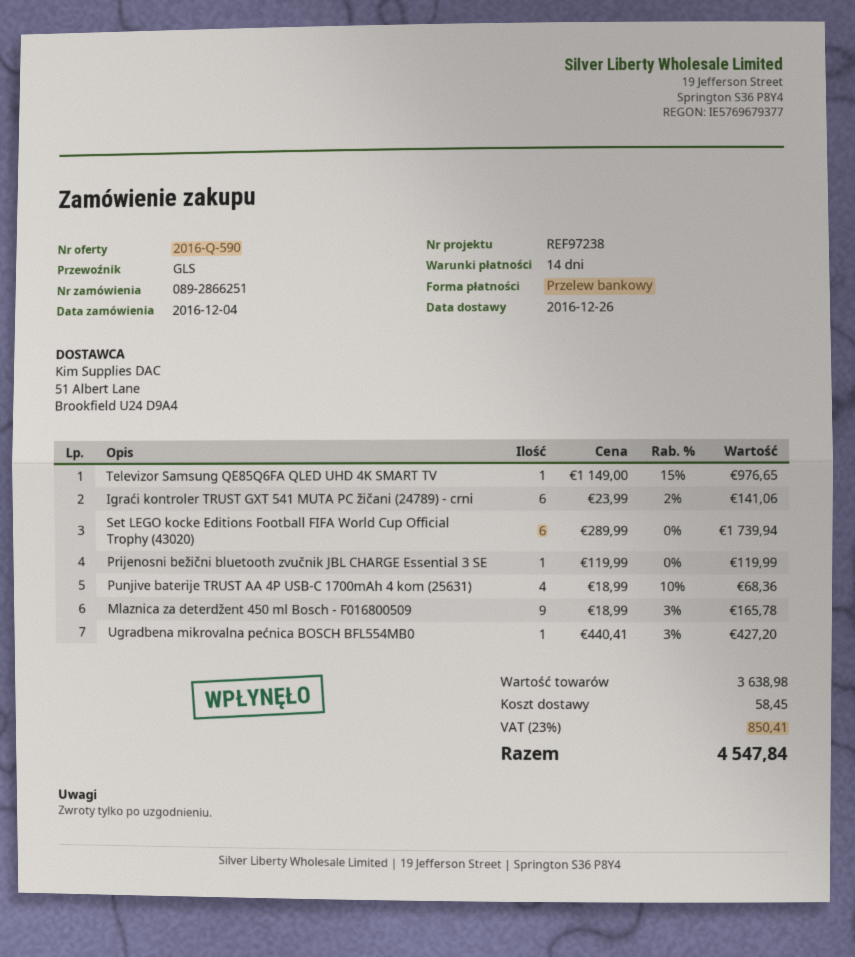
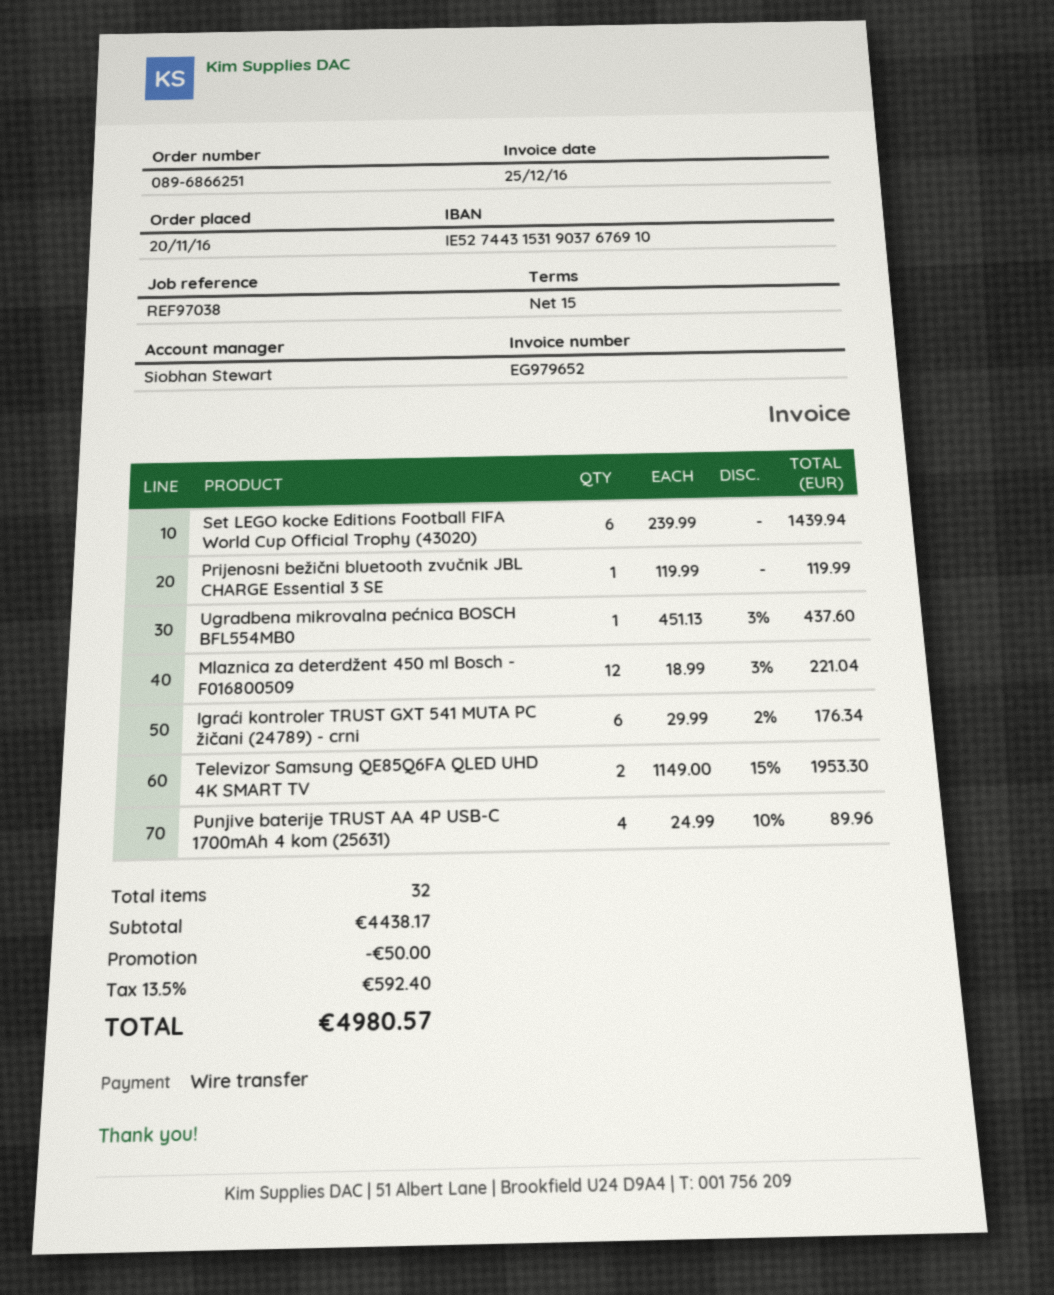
order number: 089-2866251 -> 089-6866251
order date: 2016-12-04 -> 2016-11-20
payment terms: 14 days -> 15 days
reference: REF97238 -> REF97038
Televizor Samsung QE85Q6FA QLED UHD 4K SMART TV: 1 x 1149.00 - 15% = 976.65 -> 2 x 1149.00 - 15% = 1953.30
Igraći kontroler TRUST GXT 541 MUTA PC žičani (24789) - crni: 6 x 23.99 - 2% = 141.06 -> 6 x 29.99 - 2% = 176.34
Set LEGO kocke Editions Football FIFA World Cup Official Trophy (43020): 6 x 289.99 = 1739.94 -> 6 x 239.99 = 1439.94
Punjive baterije TRUST AA 4P USB-C 1700mAh 4 kom (25631): 4 x 18.99 - 10% = 68.36 -> 4 x 24.99 - 10% = 89.96
Mlaznica za deterdžent 450 ml Bosch - F016800509: 9 x 18.99 - 3% = 165.78 -> 12 x 18.99 - 3% = 221.04
Ugradbena mikrovalna pećnica BOSCH BFL554MB0: 1 x 440.41 - 3% = 427.20 -> 1 x 451.13 - 3% = 437.60
subtotal: 3638.98 -> 4438.17
discount: none -> 50.00
shipping: 58.45 -> none
tax: 23% = 850.41 -> 13.5% = 592.40
total: 4547.84 -> 4980.57

